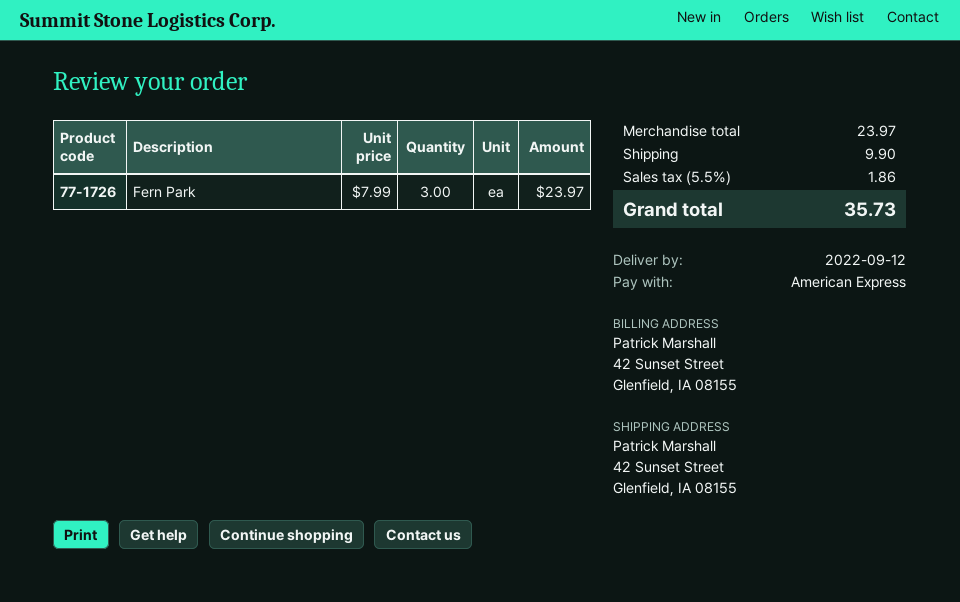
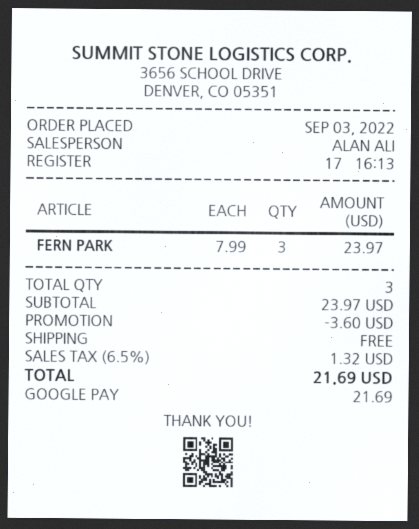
payment method: American Express -> Google Pay
discount: none -> 3.60
shipping: 9.90 -> 0.00
tax: 5.5% = 1.86 -> 6.5% = 1.32
total: 35.73 -> 21.69

